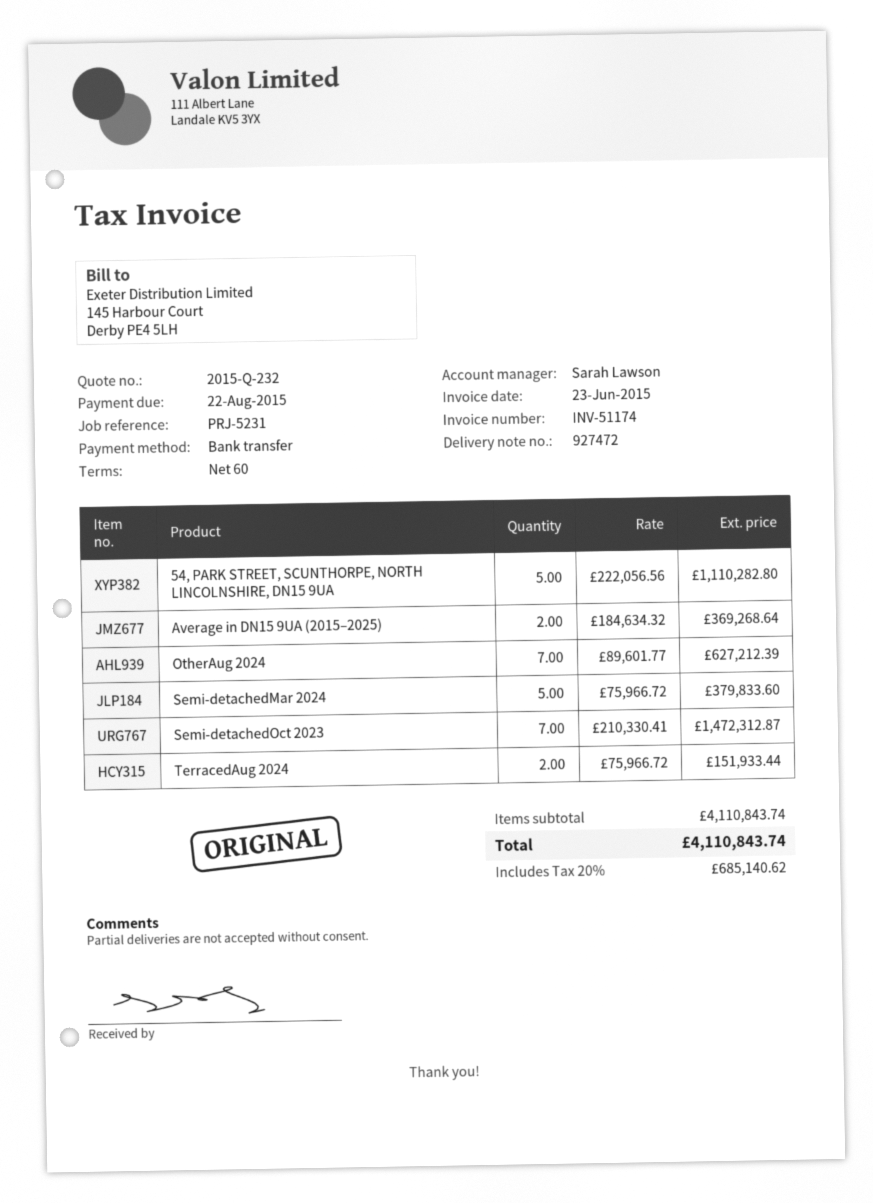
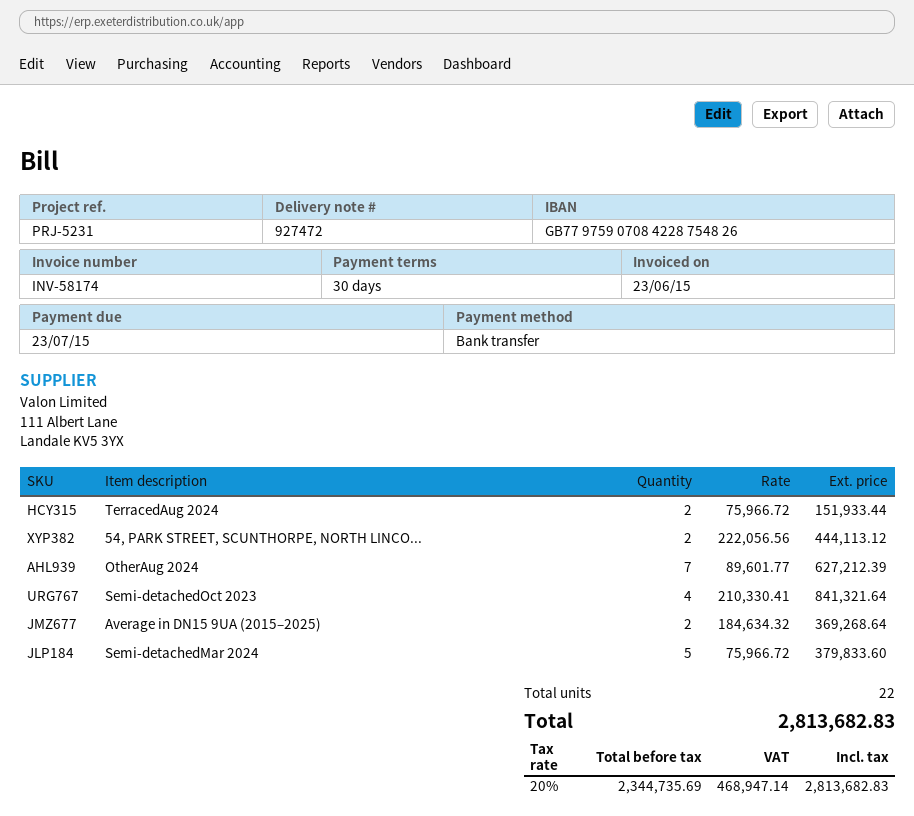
invoice number: INV-51174 -> INV-58174
payment terms: 60 days -> 30 days
due date: 2015-08-22 -> 2015-07-23
54, PARK STREET, SCUNTHORPE, NORTH LINCOLNSHIRE, DN15 9UA: 5 x 222056.56 = 1110282.80 -> 2 x 222056.56 = 444113.12
Semi-detachedOct 2023: 7 x 210330.41 = 1472312.87 -> 4 x 210330.41 = 841321.64
tax: 20% = 685140.62 -> 20% = 468947.14
total: 4110843.74 -> 2813682.83

